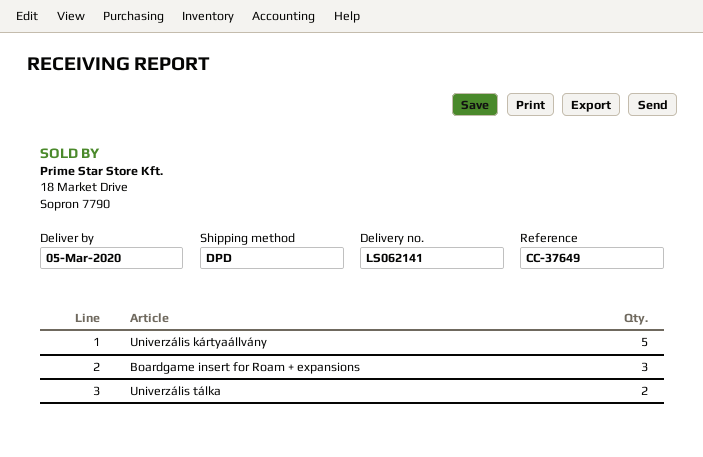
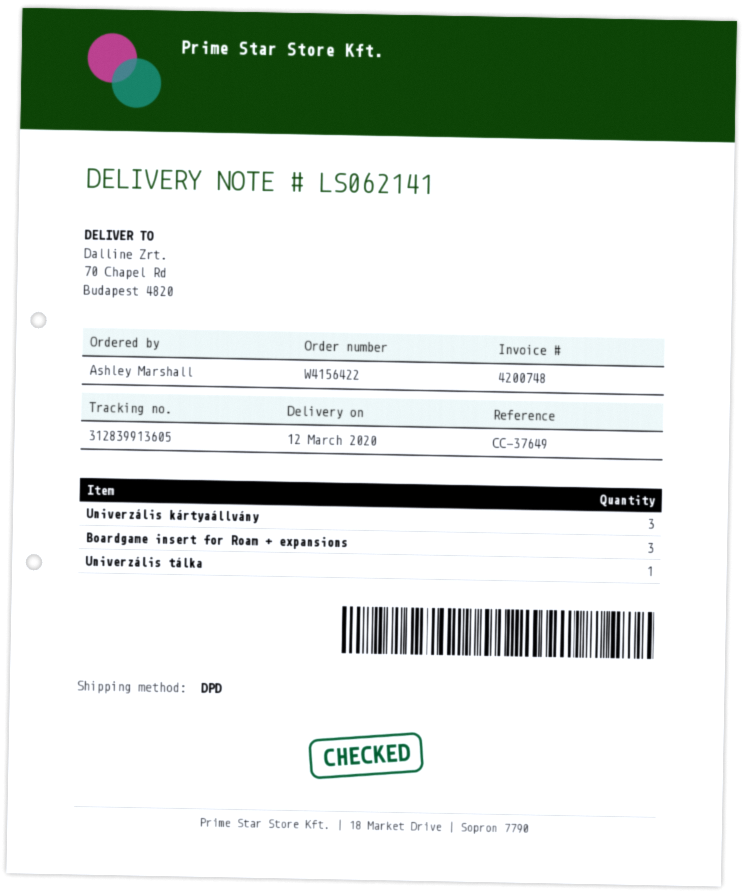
delivery date: 2020-03-05 -> 2020-03-12
Univerzális kártyaállvány: 5 -> 3
Univerzális tálka: 2 -> 1

